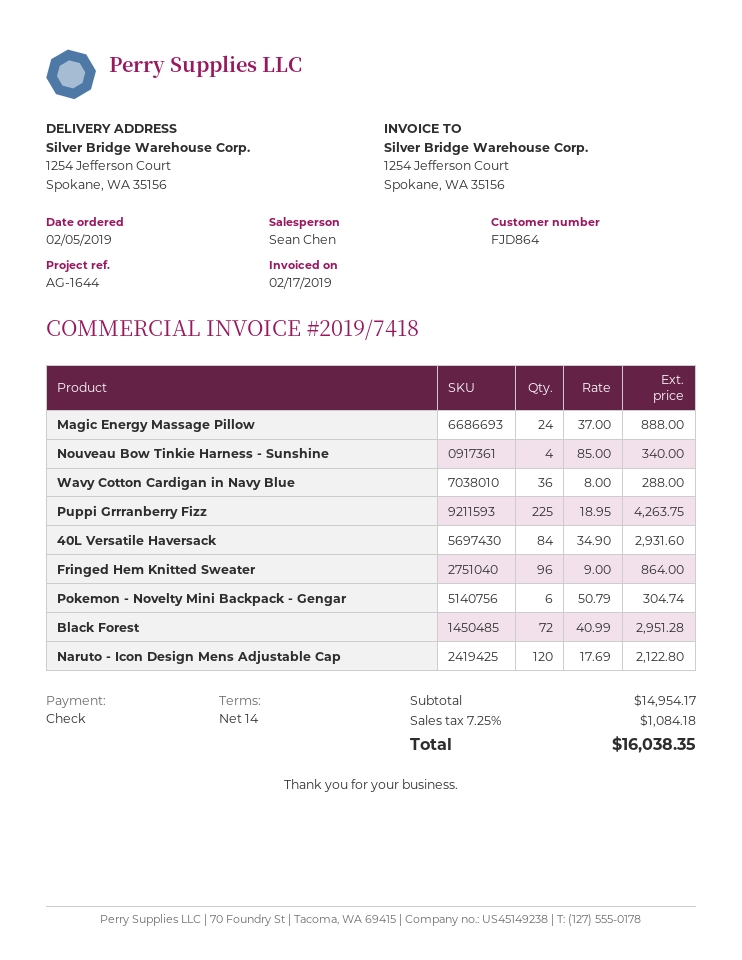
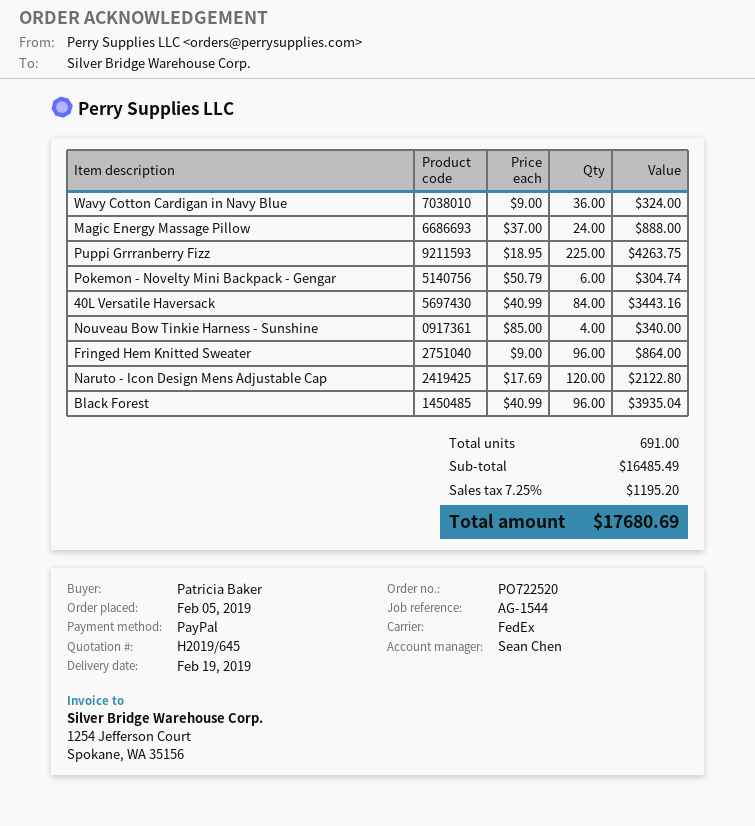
reference: AG-1644 -> AG-1544
payment method: cheque -> PayPal
Wavy Cotton Cardigan in Navy Blue: 36 x 8.00 = 288.00 -> 36 x 9.00 = 324.00
40L Versatile Haversack: 84 x 34.90 = 2931.60 -> 84 x 40.99 = 3443.16
Black Forest: 72 x 40.99 = 2951.28 -> 96 x 40.99 = 3935.04
subtotal: 14954.17 -> 16485.49
tax: 7.25% = 1084.18 -> 7.25% = 1195.20
total: 16038.35 -> 17680.69

